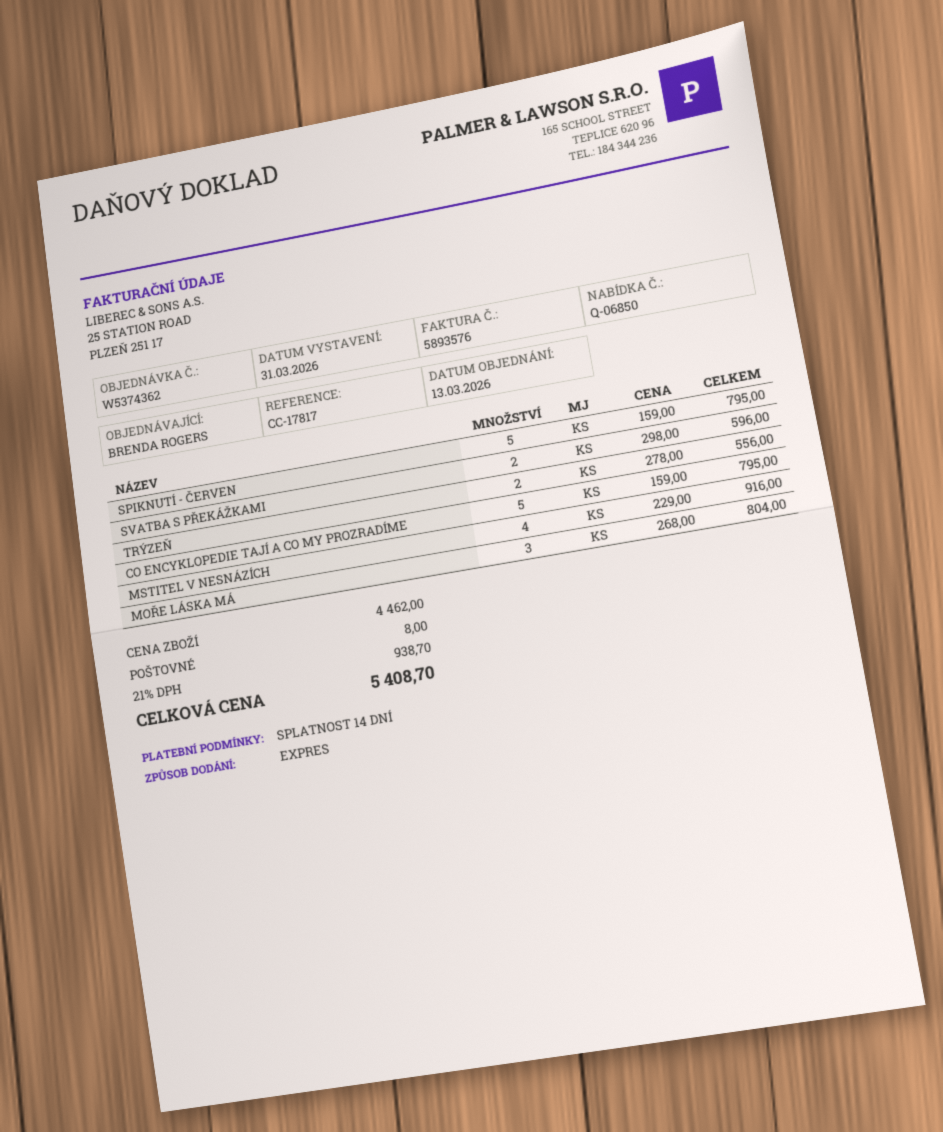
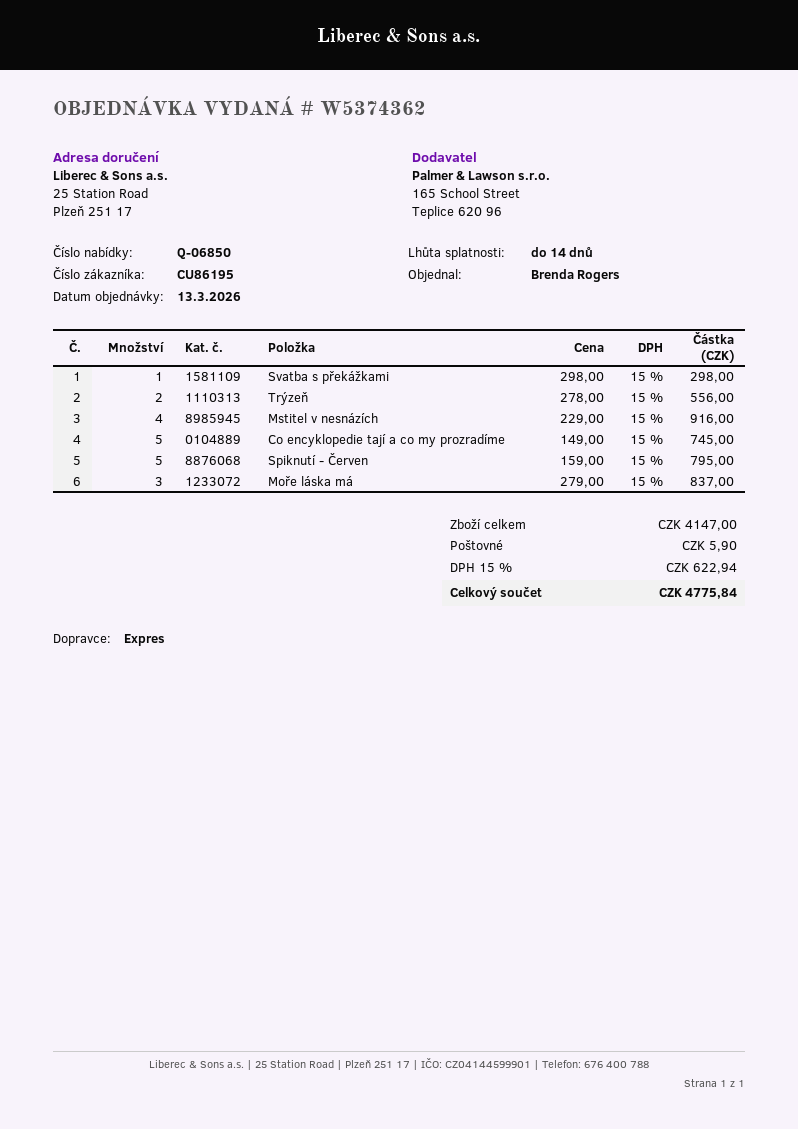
SVATBA S PŘEKÁŽKAMI: 2 x 298.00 = 596.00 -> 1 x 298.00 = 298.00
CO ENCYKLOPEDIE TAJÍ A CO MY PROZRADÍME: 5 x 159.00 = 795.00 -> 5 x 149.00 = 745.00
MOŘE LÁSKA MÁ: 3 x 268.00 = 804.00 -> 3 x 279.00 = 837.00
subtotal: 4462.00 -> 4147.00
shipping: 8.00 -> 5.90
tax: 21% = 938.70 -> 15% = 622.94
total: 5408.70 -> 4775.84

